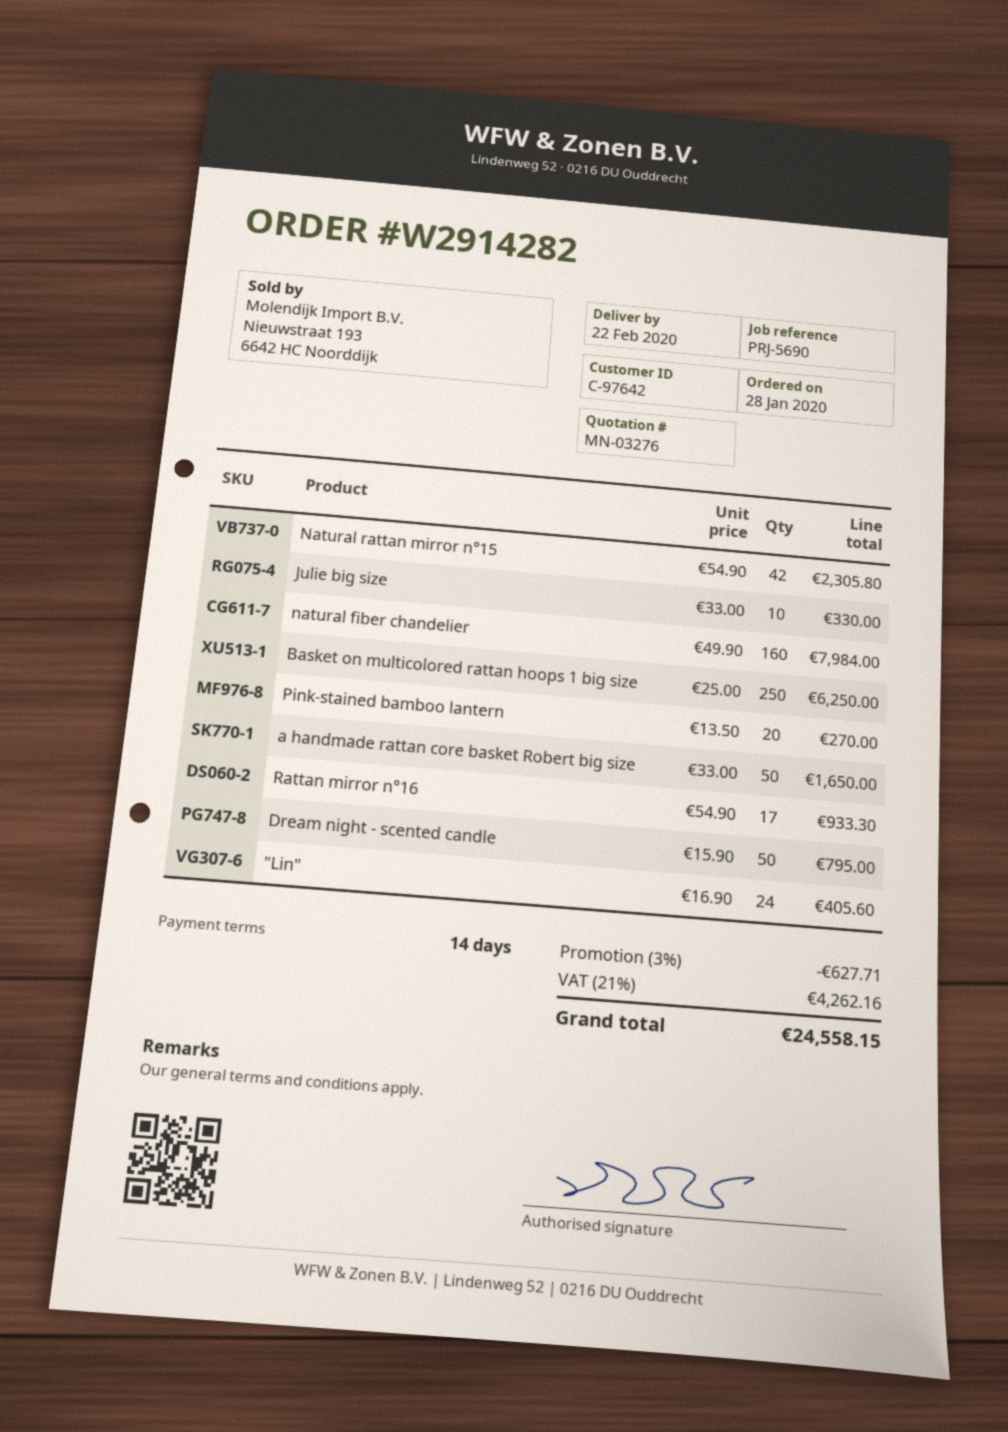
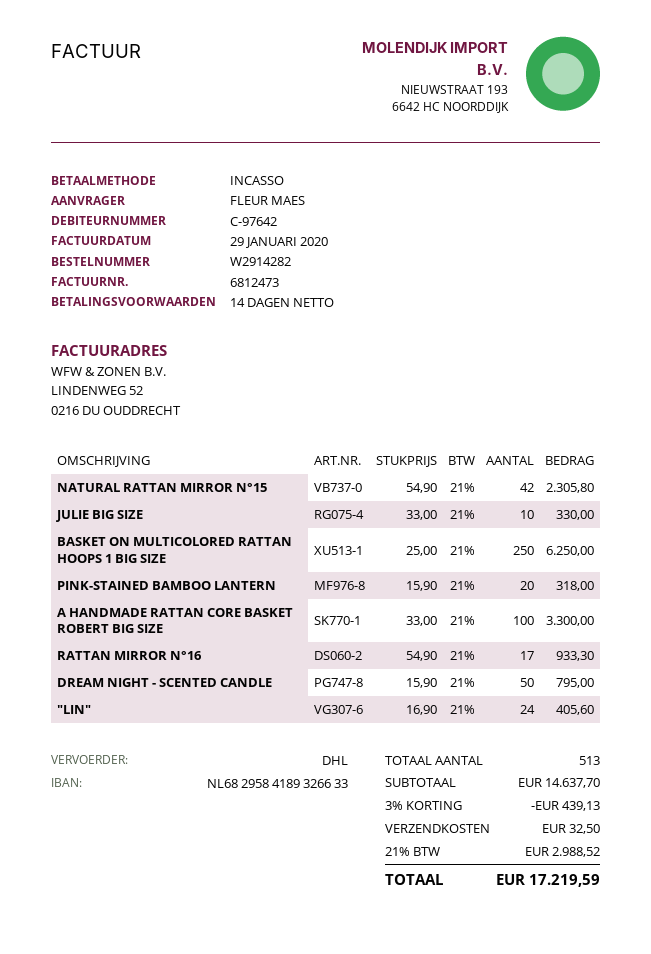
natural fiber chandelier: 160 x 49.90 = 7984.00 -> none
Pink-stained bamboo lantern: 20 x 13.50 = 270.00 -> 20 x 15.90 = 318.00
a handmade rattan core basket Robert big size: 50 x 33.00 = 1650.00 -> 100 x 33.00 = 3300.00
discount: 3% = 627.71 -> 3% = 439.13
shipping: none -> 32.50
tax: 21% = 4262.16 -> 21% = 2988.52
total: 24558.15 -> 17219.59

